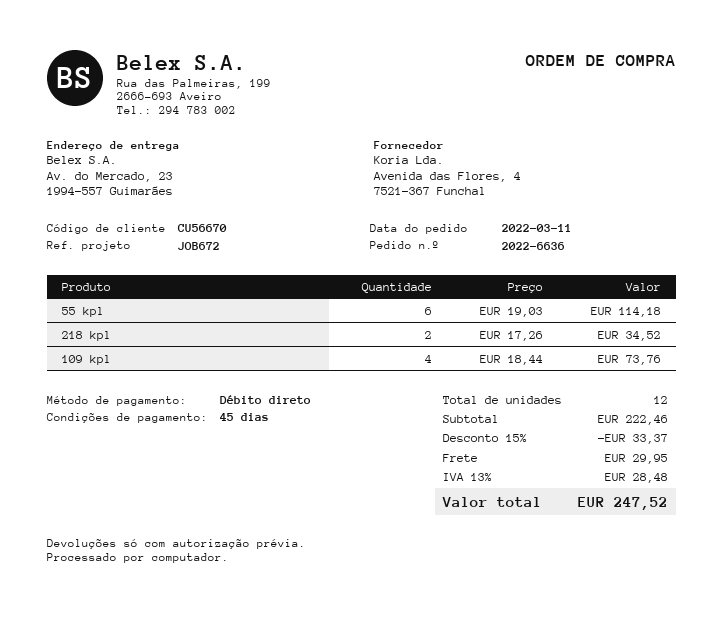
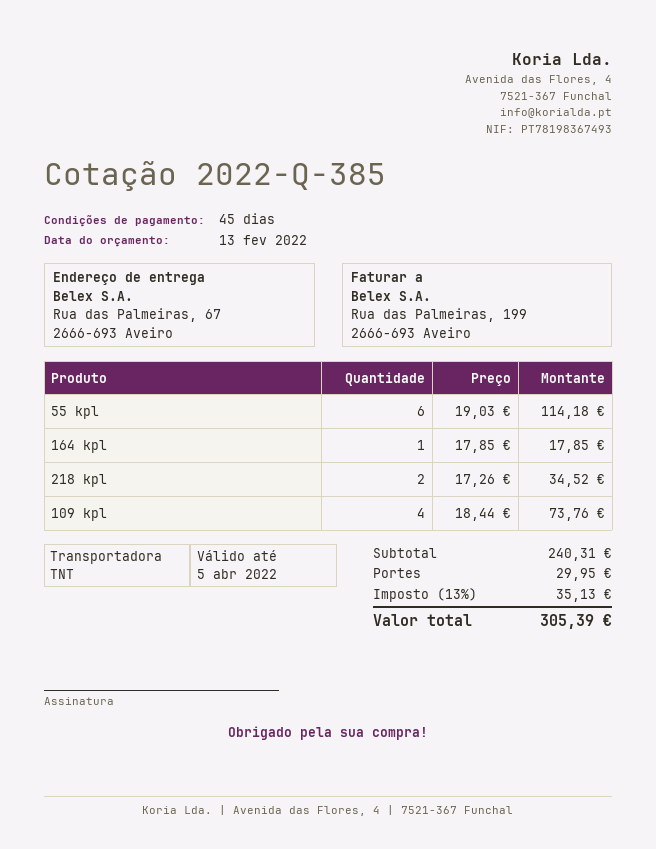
ship to: Av. do Mercado, 23, 1994-557 Guimarães -> Rua das Palmeiras, 67, 2666-693 Aveiro
164 kpl: none -> 1 x 17.85 = 17.85
subtotal: 222.46 -> 240.31
discount: 15% = 33.37 -> none
tax: 13% = 28.48 -> 13% = 35.13
total: 247.52 -> 305.39

